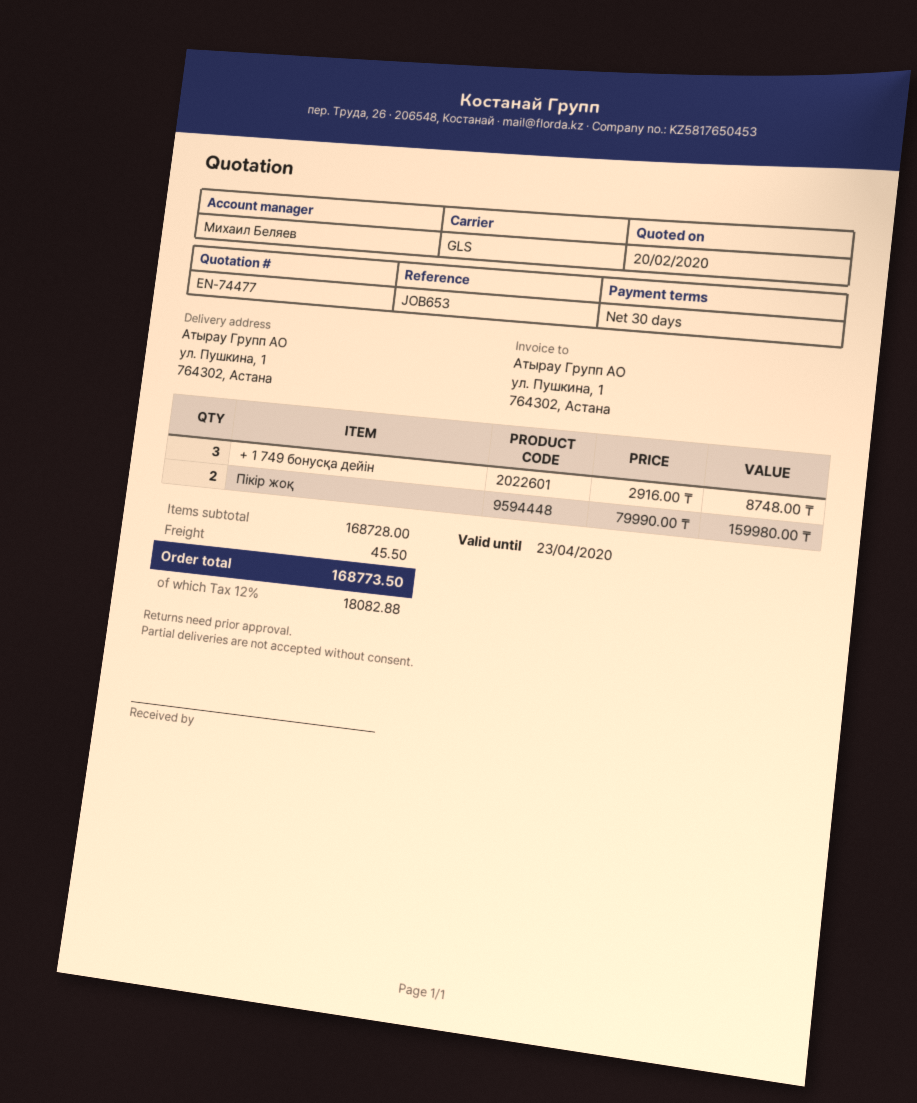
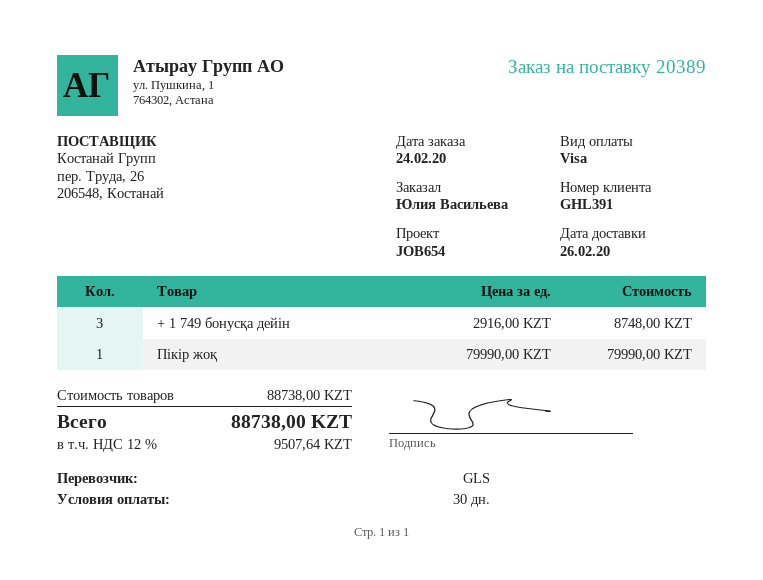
reference: JOB653 -> JOB654
Пікір жоқ: 2 x 79990.00 = 159980.00 -> 1 x 79990.00 = 79990.00
subtotal: 168728.00 -> 88738.00
shipping: 45.50 -> none
tax: 12% = 18082.88 -> 12% = 9507.64
total: 168773.50 -> 88738.00

